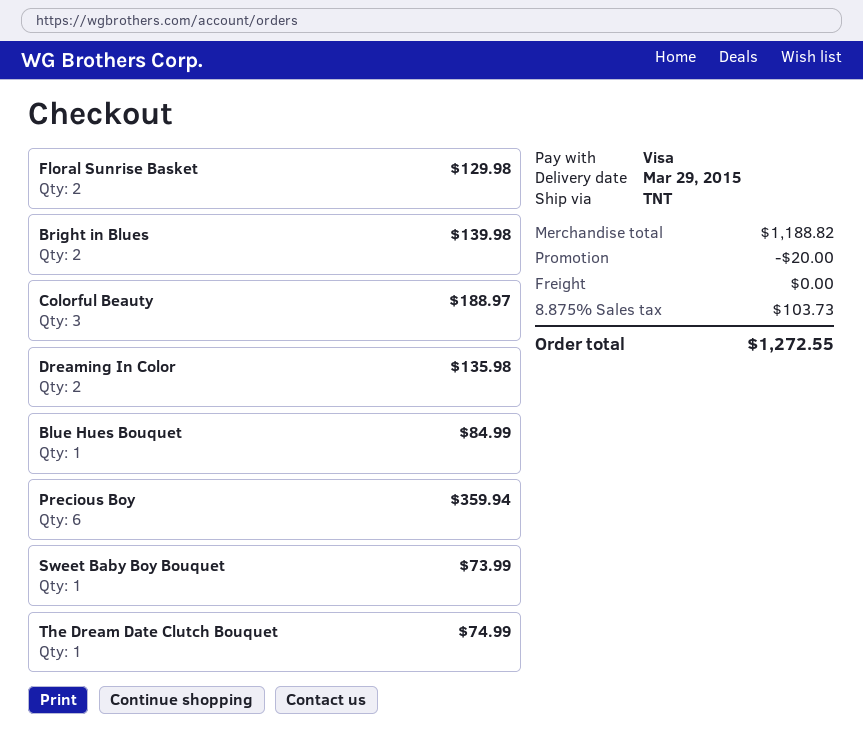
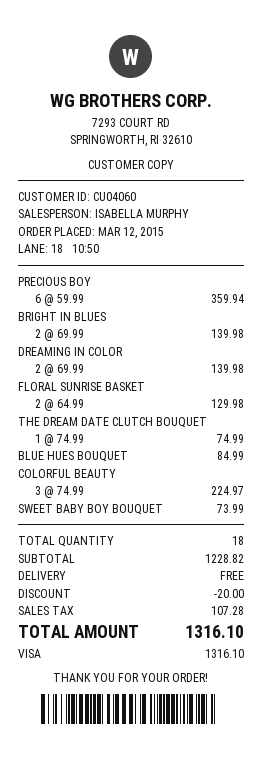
Colorful Beauty: 3 for 188.97 -> 3 for 224.97
Dreaming In Color: 2 for 135.98 -> 2 for 139.98
subtotal: 1188.82 -> 1228.82
tax: 103.73 -> 107.28
total: 1272.55 -> 1316.10

